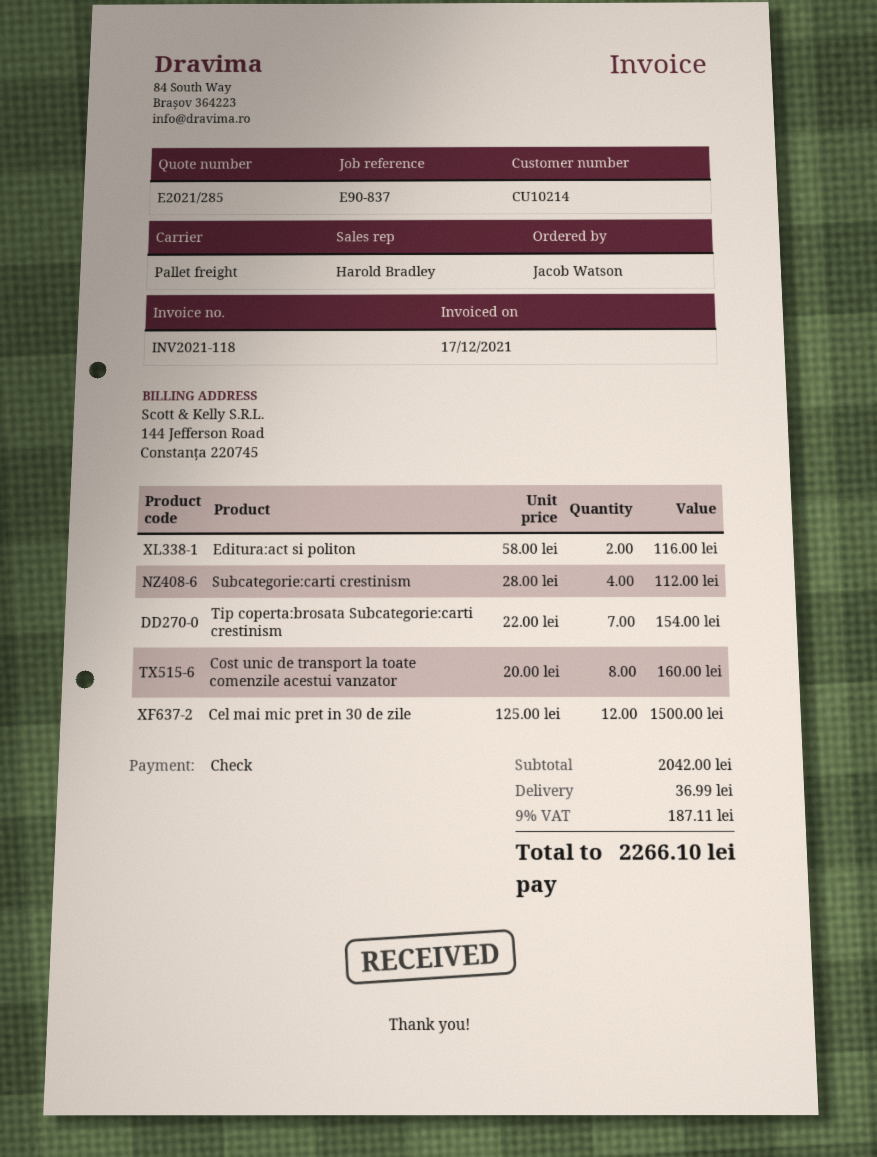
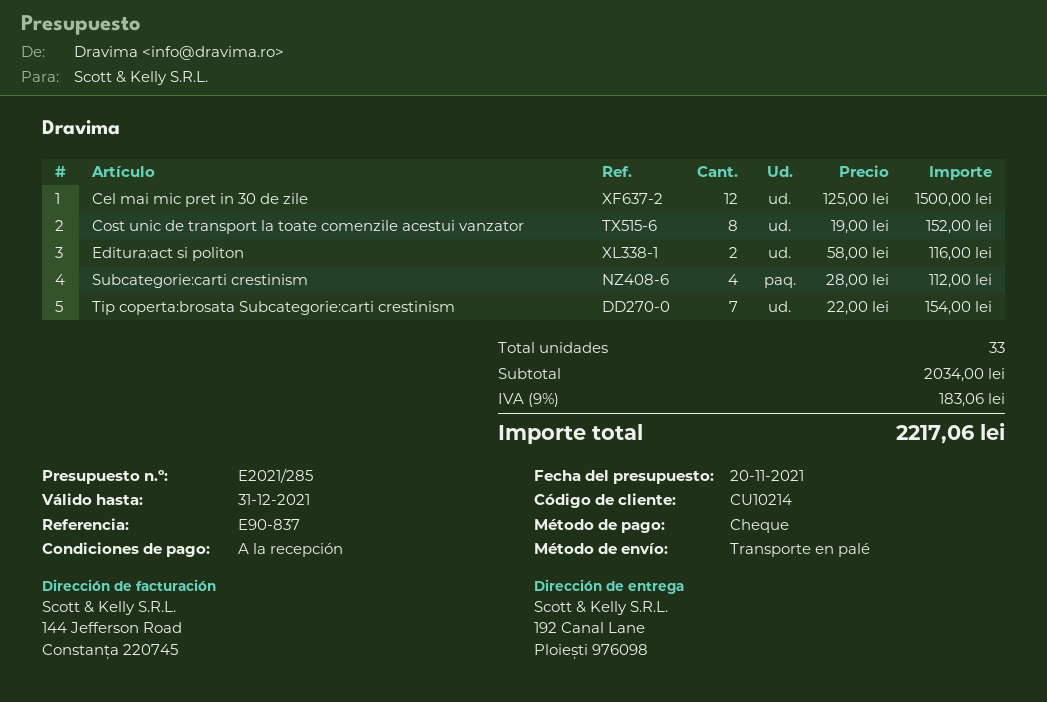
Cost unic de transport la toate comenzile acestui vanzator: 8 x 20.00 = 160.00 -> 8 x 19.00 = 152.00
subtotal: 2042.00 -> 2034.00
shipping: 36.99 -> none
tax: 9% = 187.11 -> 9% = 183.06
total: 2266.10 -> 2217.06

